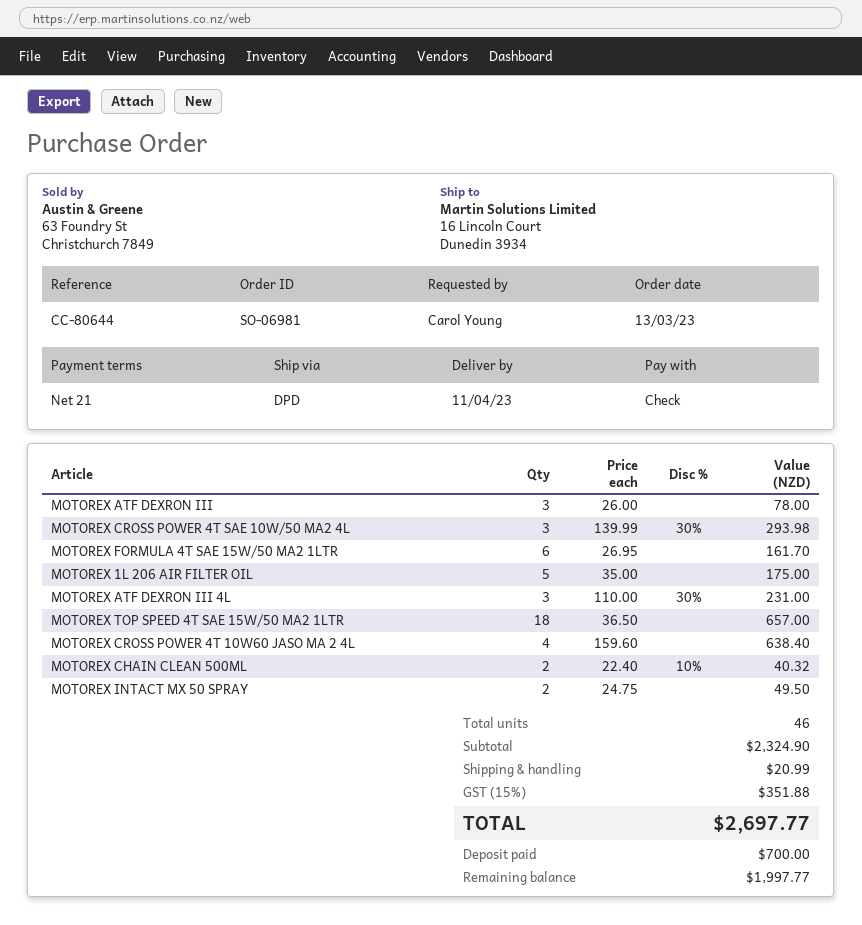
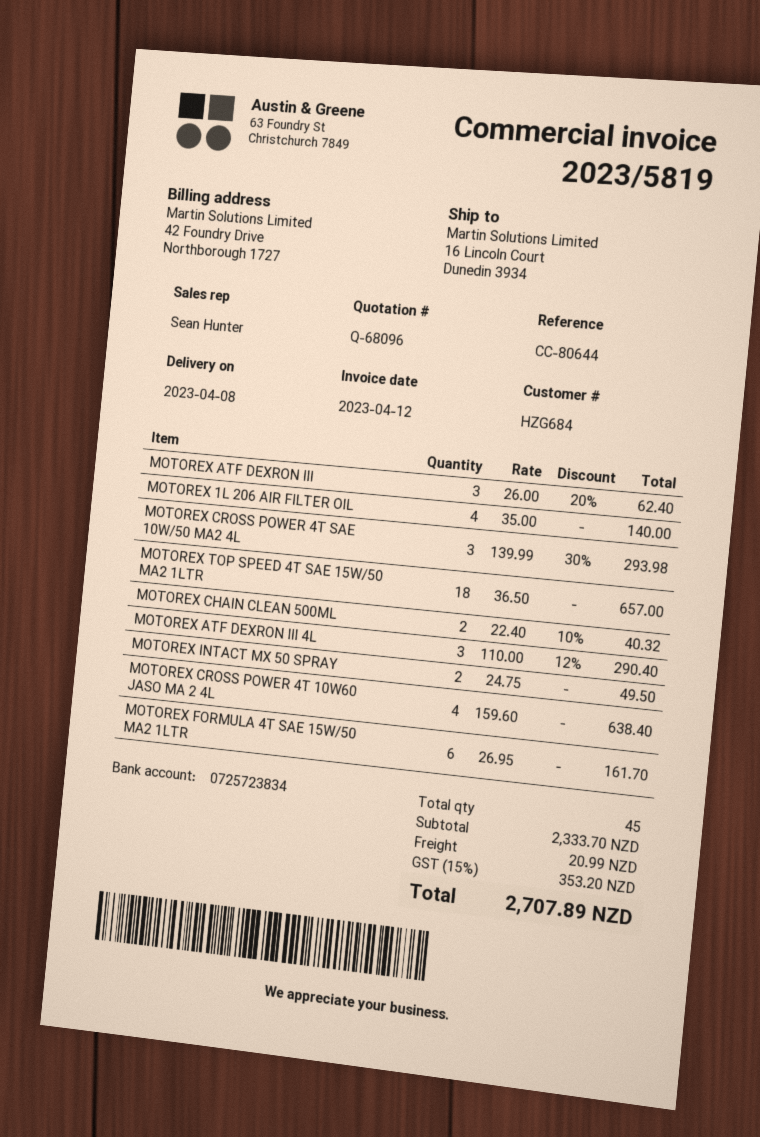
delivery date: 2023-04-11 -> 2023-04-08
MOTOREX ATF DEXRON III: 3 x 26.00 = 78.00 -> 3 x 26.00 - 20% = 62.40
MOTOREX 1L 206 AIR FILTER OIL: 5 x 35.00 = 175.00 -> 4 x 35.00 = 140.00
MOTOREX ATF DEXRON III 4L: 3 x 110.00 - 30% = 231.00 -> 3 x 110.00 - 12% = 290.40
total quantity: 46 -> 45
subtotal: 2324.90 -> 2333.70
tax: 15% = 351.88 -> 15% = 353.20
total: 2697.77 -> 2707.89

